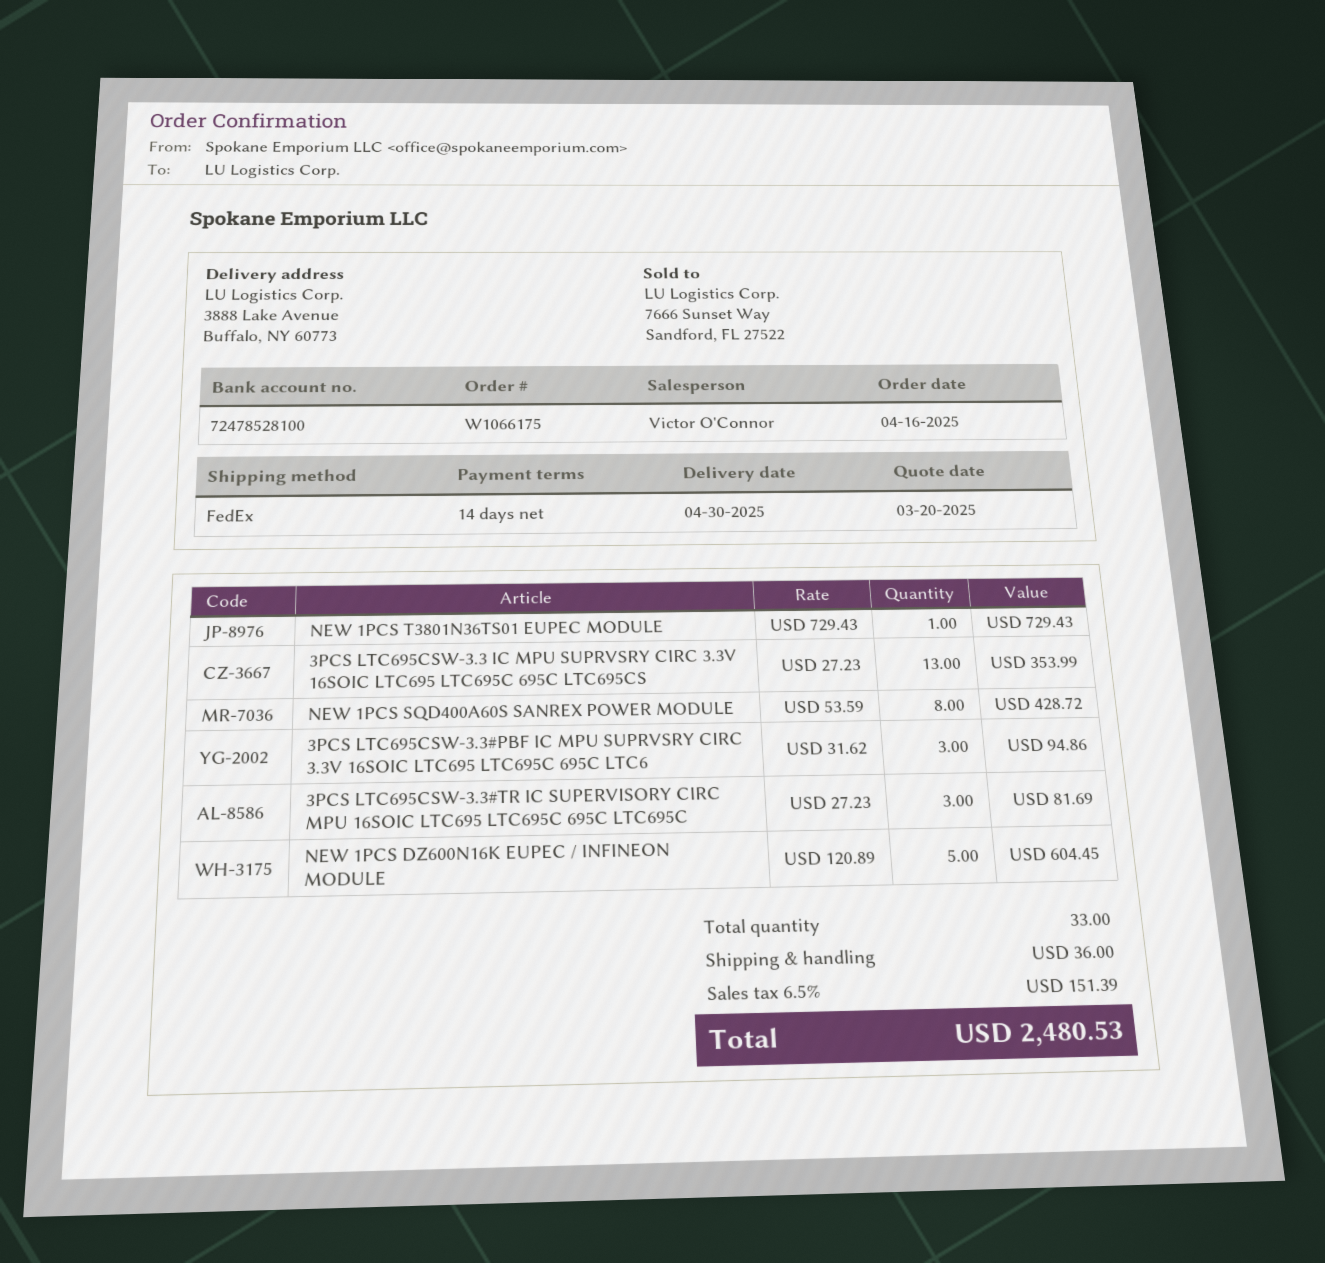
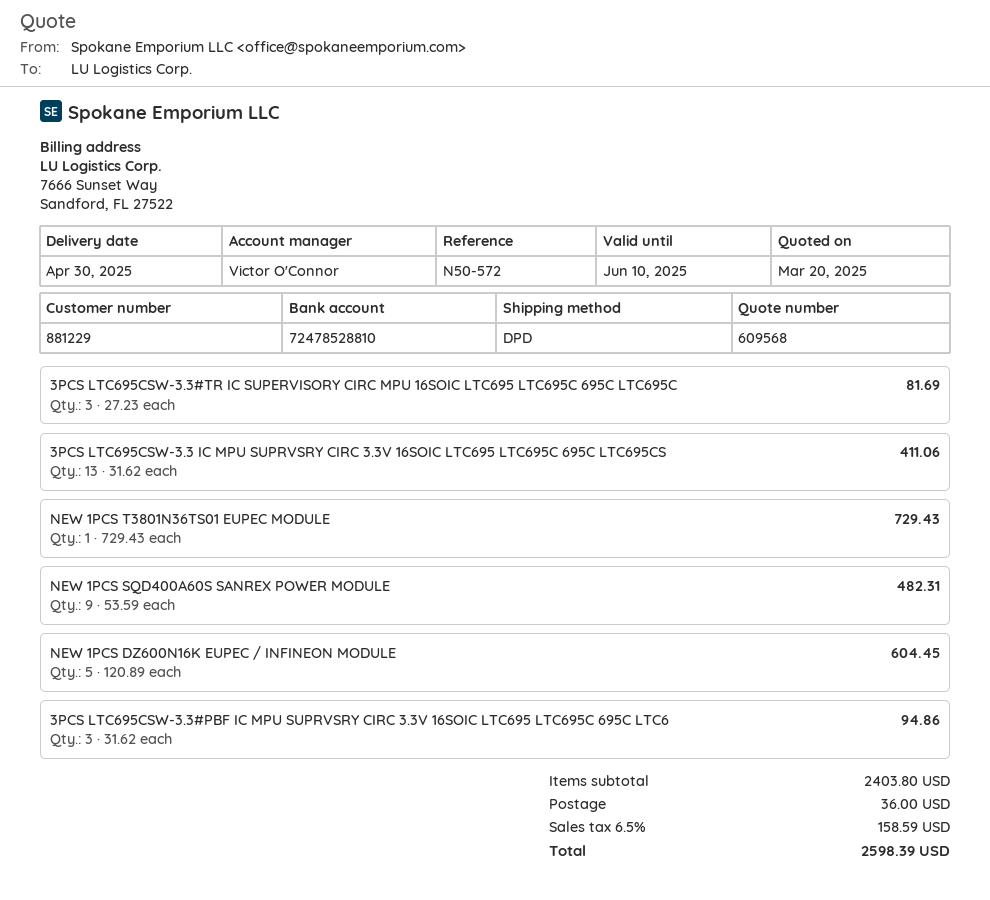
bank account: 72478528100 -> 72478528810
shipping method: FedEx -> DPD
3PCS LTC695CSW-3.3 IC MPU SUPRVSRY CIRC 3.3V 16SOIC LTC695 LTC695C 695C LTC695CS: 13 x 27.23 = 353.99 -> 13 x 31.62 = 411.06
NEW 1PCS SQD400A60S SANREX POWER MODULE: 8 x 53.59 = 428.72 -> 9 x 53.59 = 482.31
tax: 6.5% = 151.39 -> 6.5% = 158.59
total: 2480.53 -> 2598.39

